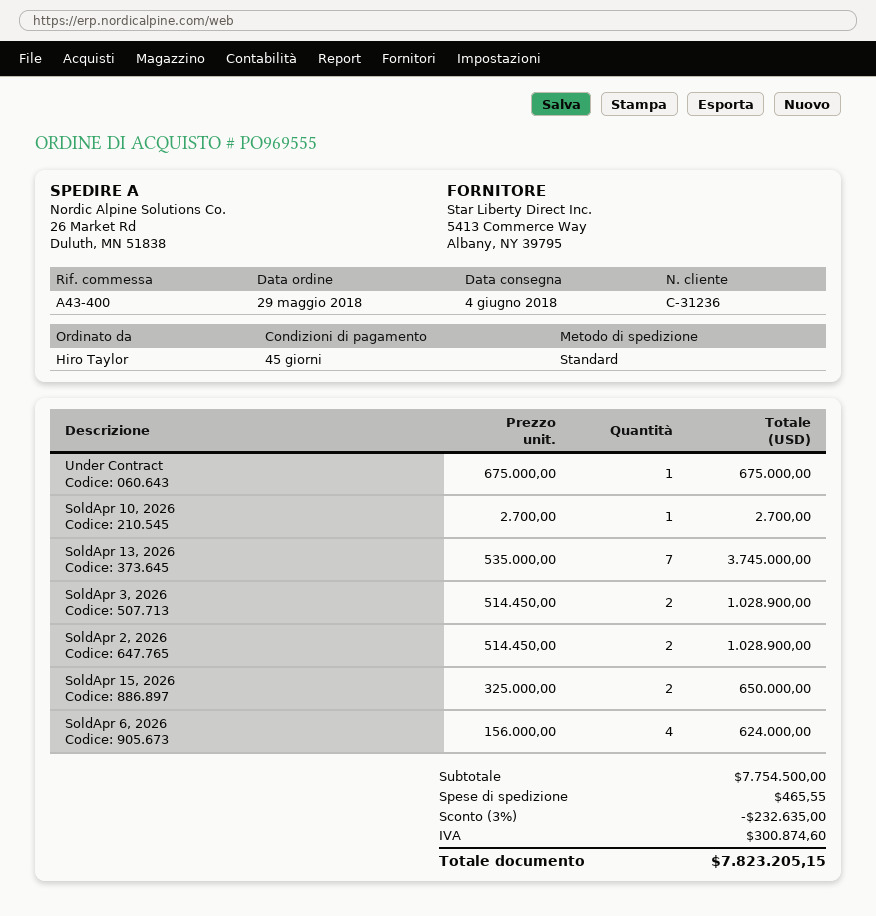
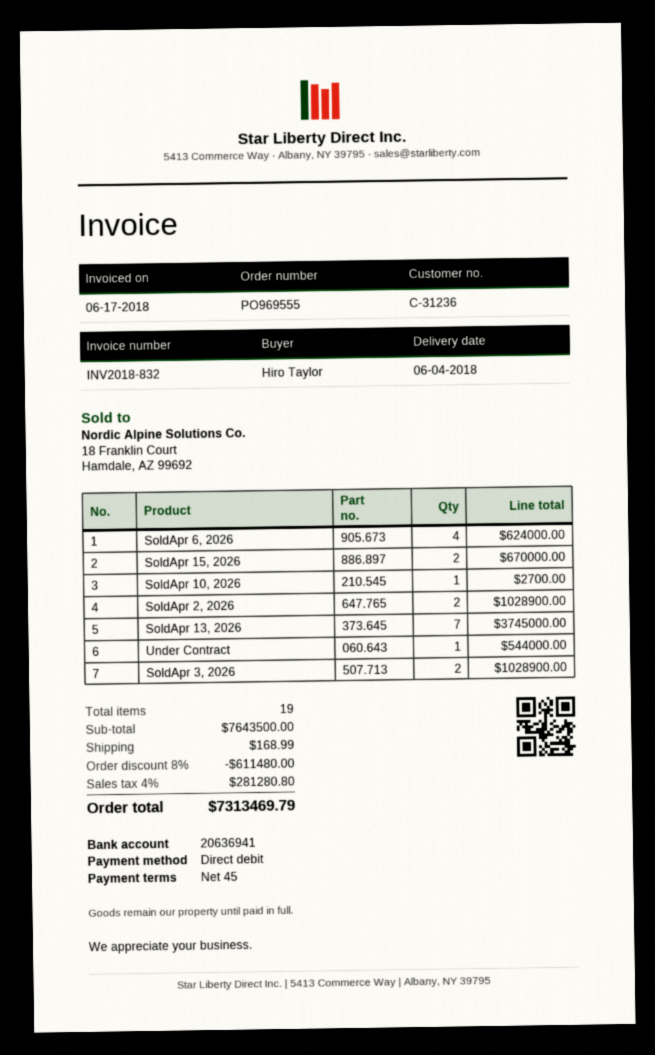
Under Contract: 1 for 675000.00 -> 1 for 544000.00
SoldApr 15, 2026: 2 for 650000.00 -> 2 for 670000.00
subtotal: 7754500.00 -> 7643500.00
discount: 3% = 232635.00 -> 8% = 611480.00
shipping: 465.55 -> 168.99
tax: 300874.60 -> 281280.80
total: 7823205.15 -> 7313469.79

